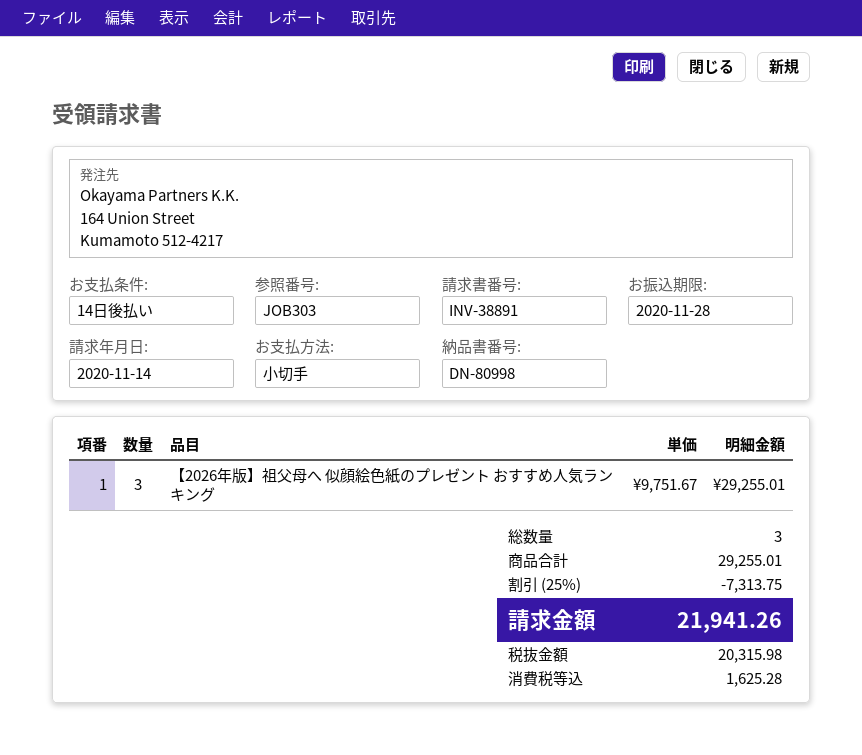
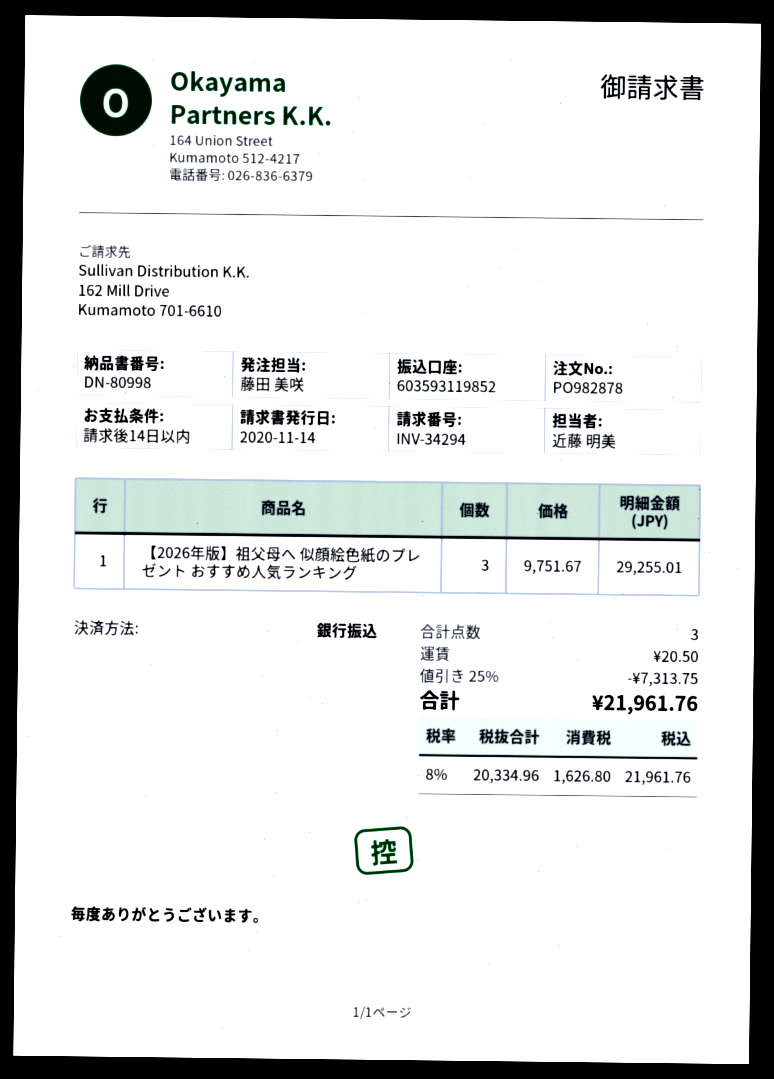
invoice number: INV-38891 -> INV-34294
payment method: cheque -> bank transfer
shipping: none -> 20.50
net: 20315.98 -> 20334.96
tax: 1625.28 -> 1626.80
total: 21941.26 -> 21961.76

